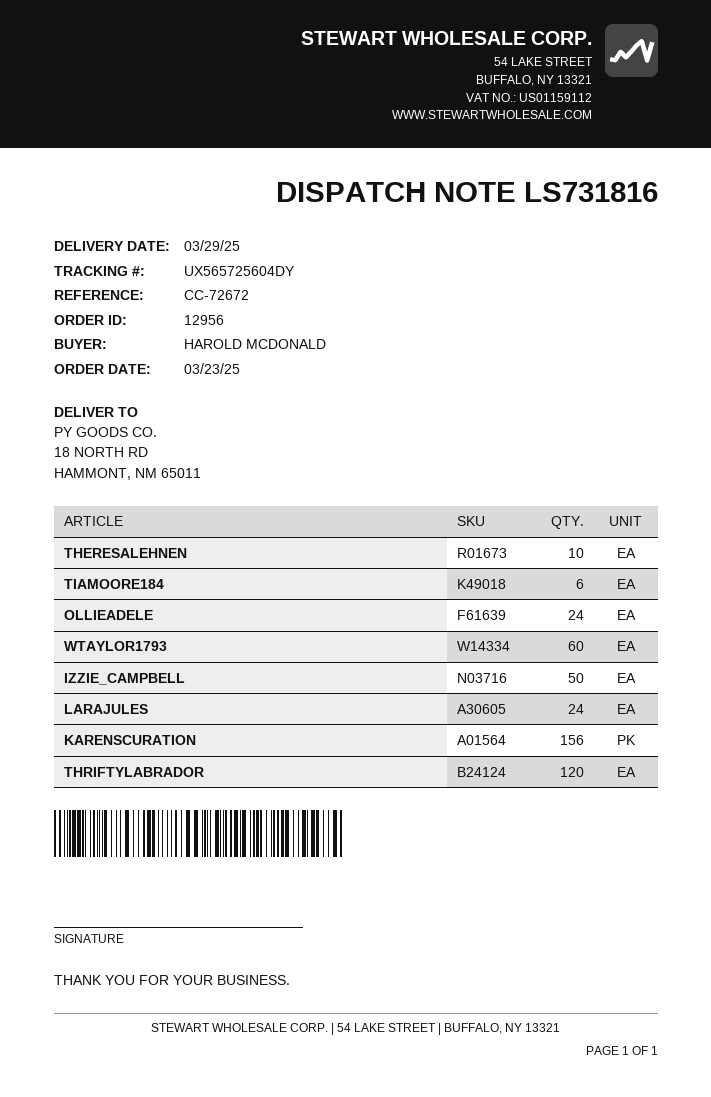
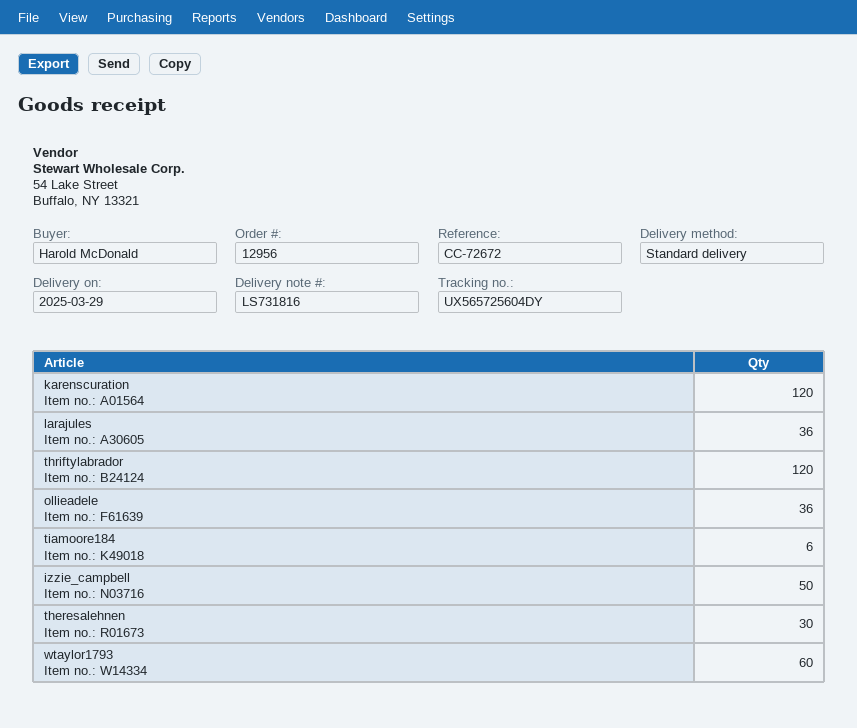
THERESALEHNEN: 10 -> 30
OLLIEADELE: 24 -> 36
LARAJULES: 24 -> 36
KARENSCURATION: 156 -> 120

